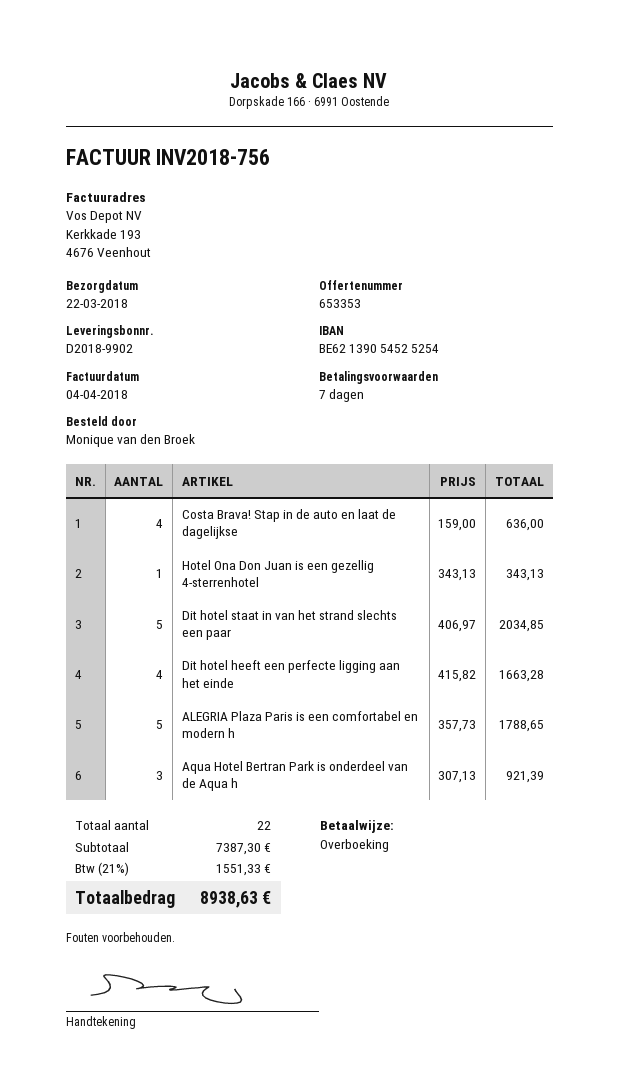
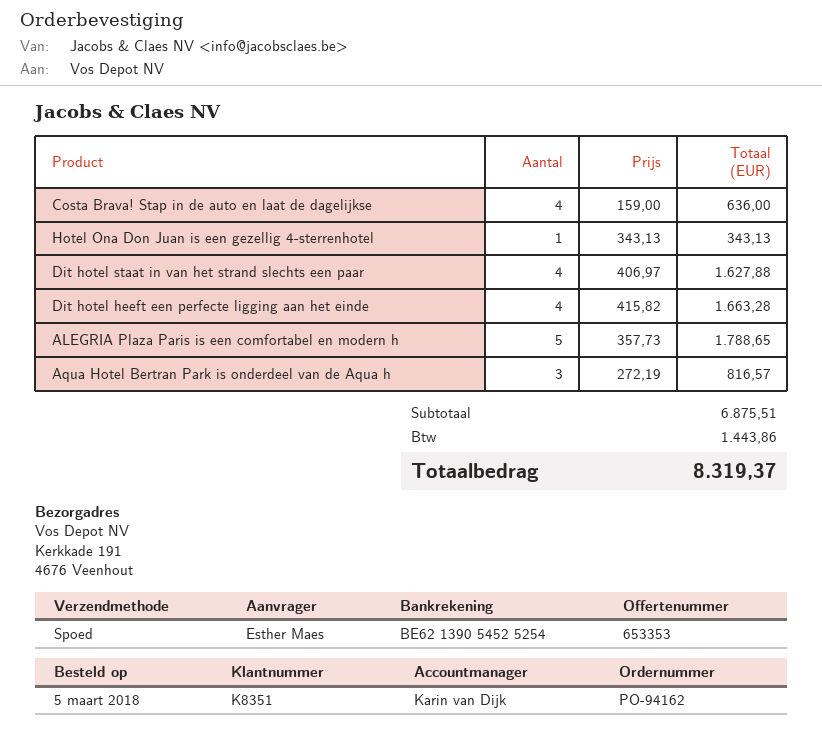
ordered by: Monique van den Broek -> Esther Maes
Dit hotel staat in van het strand slechts een paar: 5 x 406.97 = 2034.85 -> 4 x 406.97 = 1627.88
Aqua Hotel Bertran Park is onderdeel van de Aqua h: 3 x 307.13 = 921.39 -> 3 x 272.19 = 816.57
subtotal: 7387.30 -> 6875.51
tax: 1551.33 -> 1443.86
total: 8938.63 -> 8319.37

